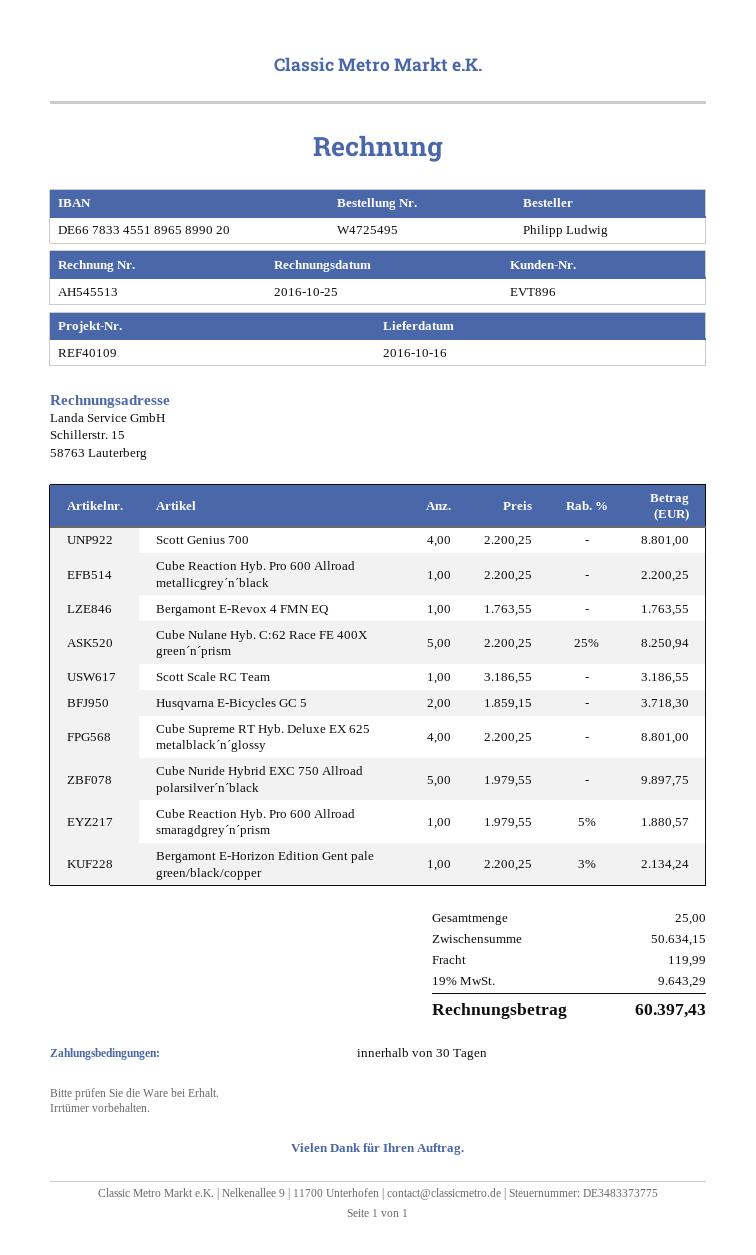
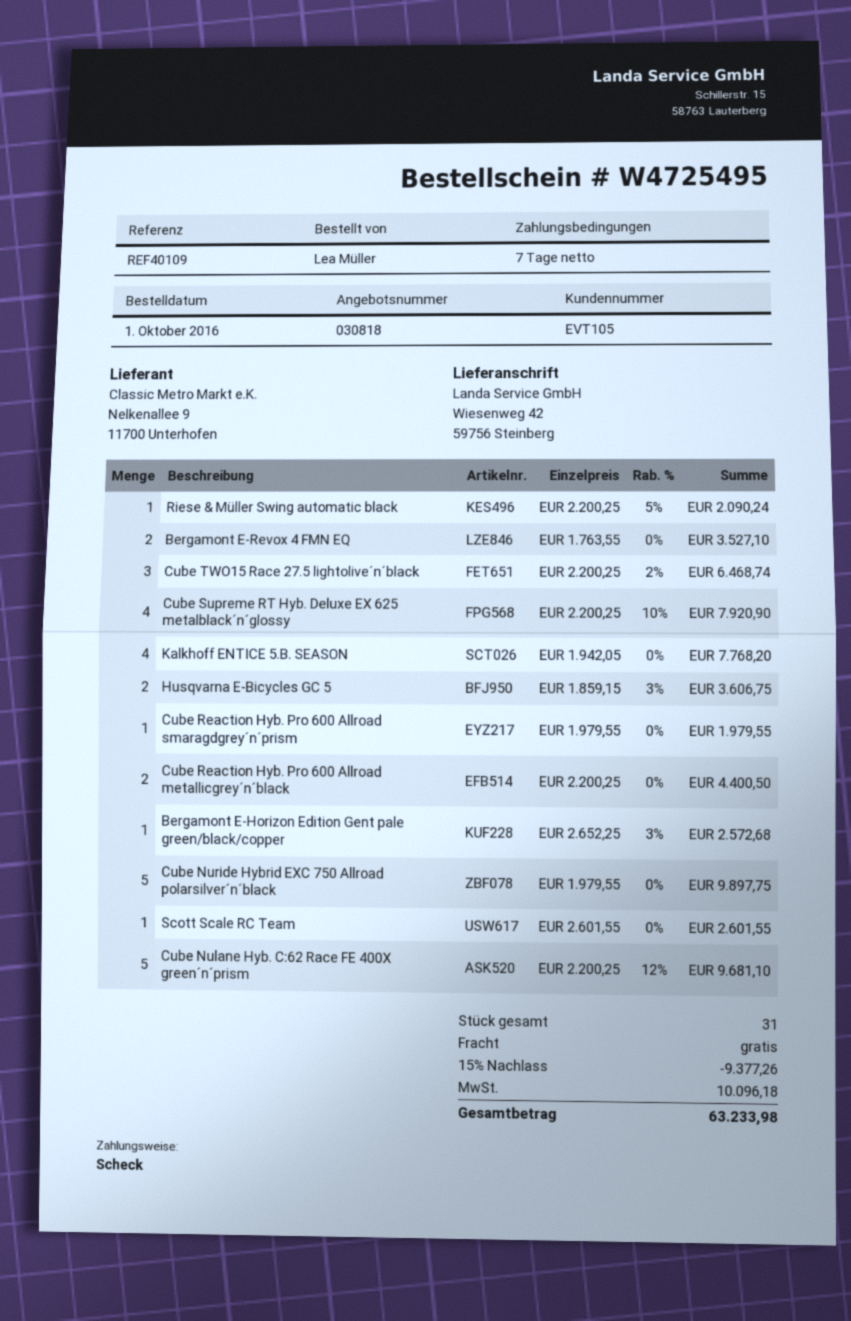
payment terms: 30 days -> 7 days
customer number: EVT896 -> EVT105
ordered by: Philipp Ludwig -> Lea Müller
Scott Genius 700: 4 x 2200.25 = 8801.00 -> none
Cube Reaction Hyb. Pro 600 Allroad metallicgrey´n´black: 1 x 2200.25 = 2200.25 -> 2 x 2200.25 = 4400.50
Bergamont E-Revox 4 FMN EQ: 1 x 1763.55 = 1763.55 -> 2 x 1763.55 = 3527.10
Cube Nulane Hyb. C:62 Race FE 400X green´n´prism: 5 x 2200.25 - 25% = 8250.94 -> 5 x 2200.25 - 12% = 9681.10
Scott Scale RC Team: 1 x 3186.55 = 3186.55 -> 1 x 2601.55 = 2601.55
Husqvarna E-Bicycles GC 5: 2 x 1859.15 = 3718.30 -> 2 x 1859.15 - 3% = 3606.75
Cube Supreme RT Hyb. Deluxe EX 625 metalblack´n´glossy: 4 x 2200.25 = 8801.00 -> 4 x 2200.25 - 10% = 7920.90
Cube Reaction Hyb. Pro 600 Allroad smaragdgrey´n´prism: 1 x 1979.55 - 5% = 1880.57 -> 1 x 1979.55 = 1979.55
Bergamont E-Horizon Edition Gent pale green/black/copper: 1 x 2200.25 - 3% = 2134.24 -> 1 x 2652.25 - 3% = 2572.68
Riese & Müller Swing automatic black: none -> 1 x 2200.25 - 5% = 2090.24
Cube TWO15 Race 27.5 lightolive´n´black: none -> 3 x 2200.25 - 2% = 6468.74
Kalkhoff ENTICE 5.B. SEASON: none -> 4 x 1942.05 = 7768.20
total quantity: 25 -> 31
discount: none -> 15% = 9377.26
shipping: 119.99 -> 0.00
tax: 9643.29 -> 10096.18
total: 60397.43 -> 63233.98

